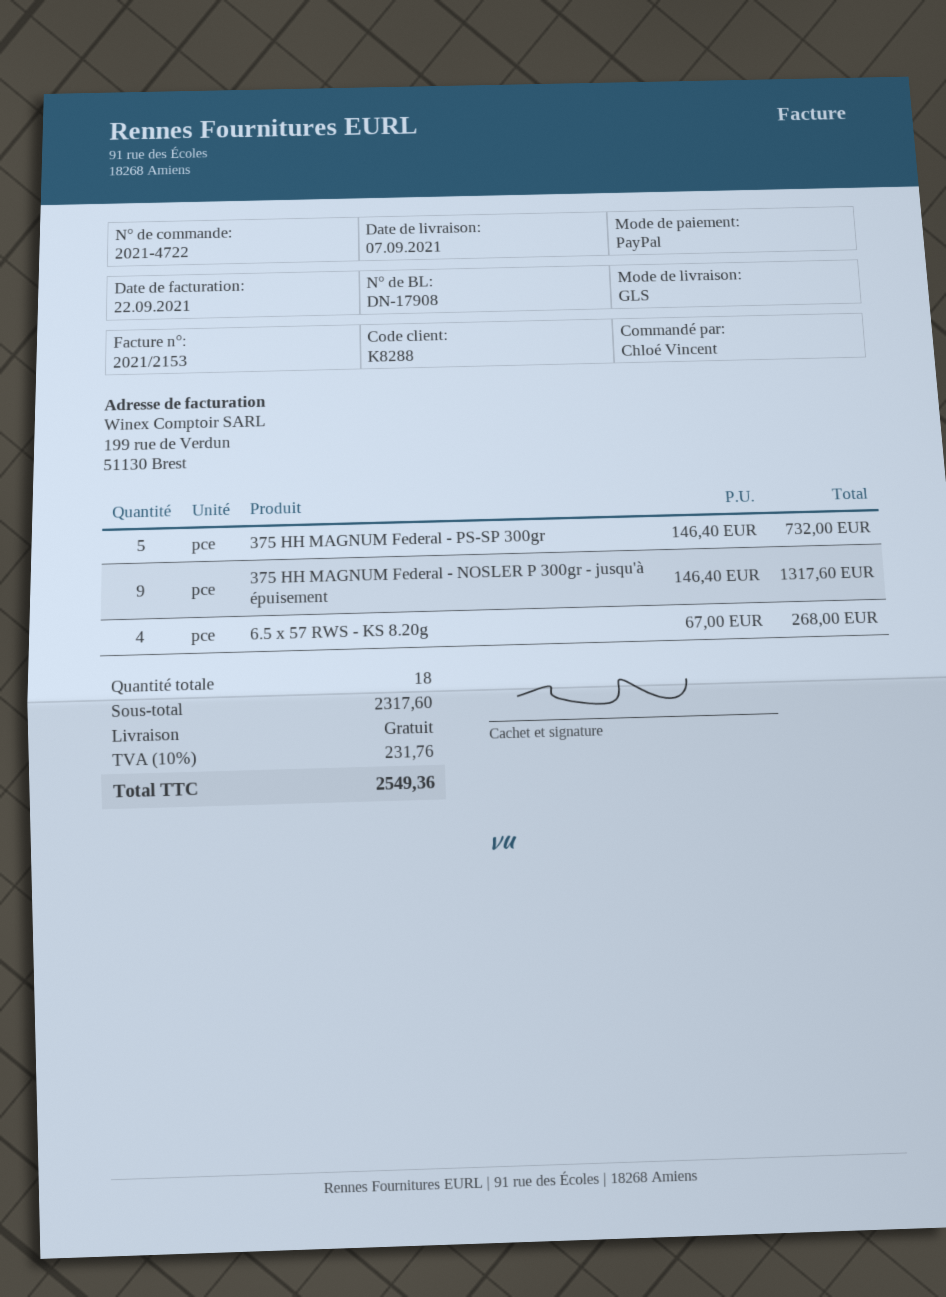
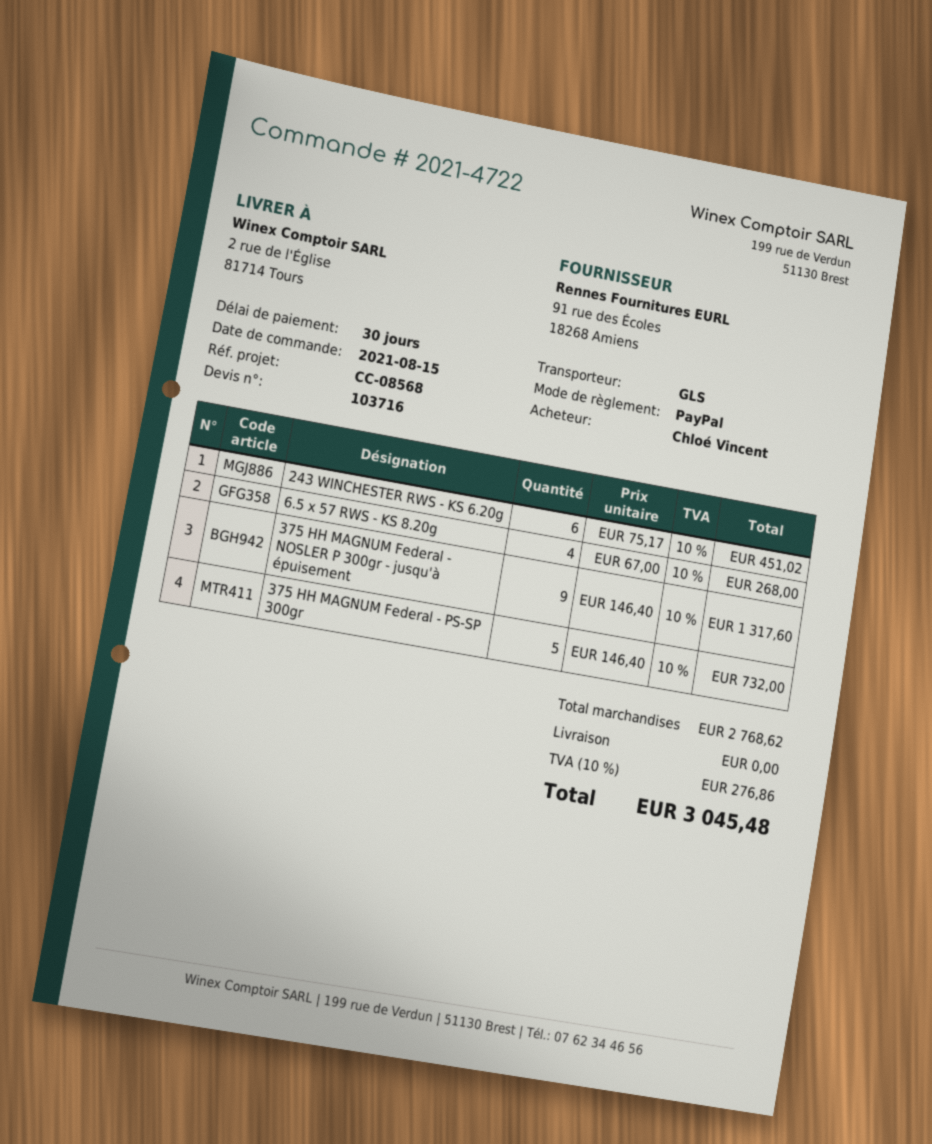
243 WINCHESTER RWS - KS 6.20g: none -> 6 x 75.17 = 451.02
subtotal: 2317.60 -> 2768.62
tax: 10% = 231.76 -> 10% = 276.86
total: 2549.36 -> 3045.48

